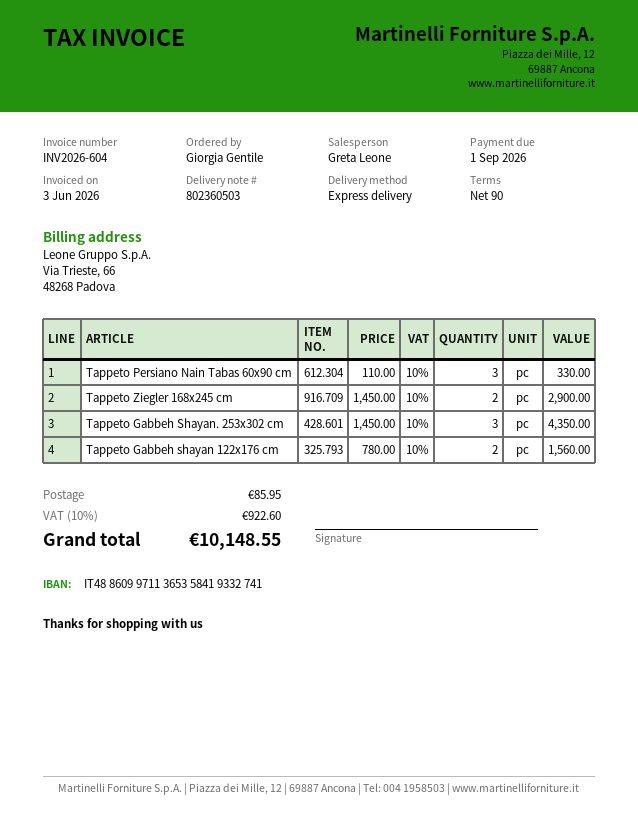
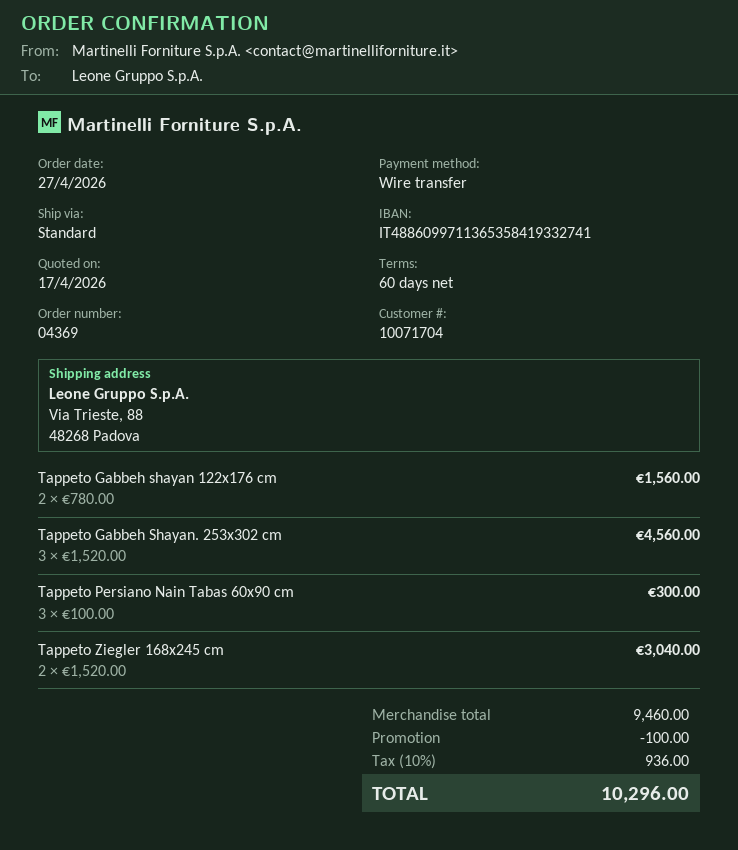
payment terms: 90 days -> 60 days
shipping method: express -> standard
Tappeto Persiano Nain Tabas 60x90 cm: 3 x 110.00 = 330.00 -> 3 x 100.00 = 300.00
Tappeto Ziegler 168x245 cm: 2 x 1450.00 = 2900.00 -> 2 x 1520.00 = 3040.00
Tappeto Gabbeh Shayan. 253x302 cm: 3 x 1450.00 = 4350.00 -> 3 x 1520.00 = 4560.00
discount: none -> 100.00
shipping: 85.95 -> none
tax: 10% = 922.60 -> 10% = 936.00
total: 10148.55 -> 10296.00

